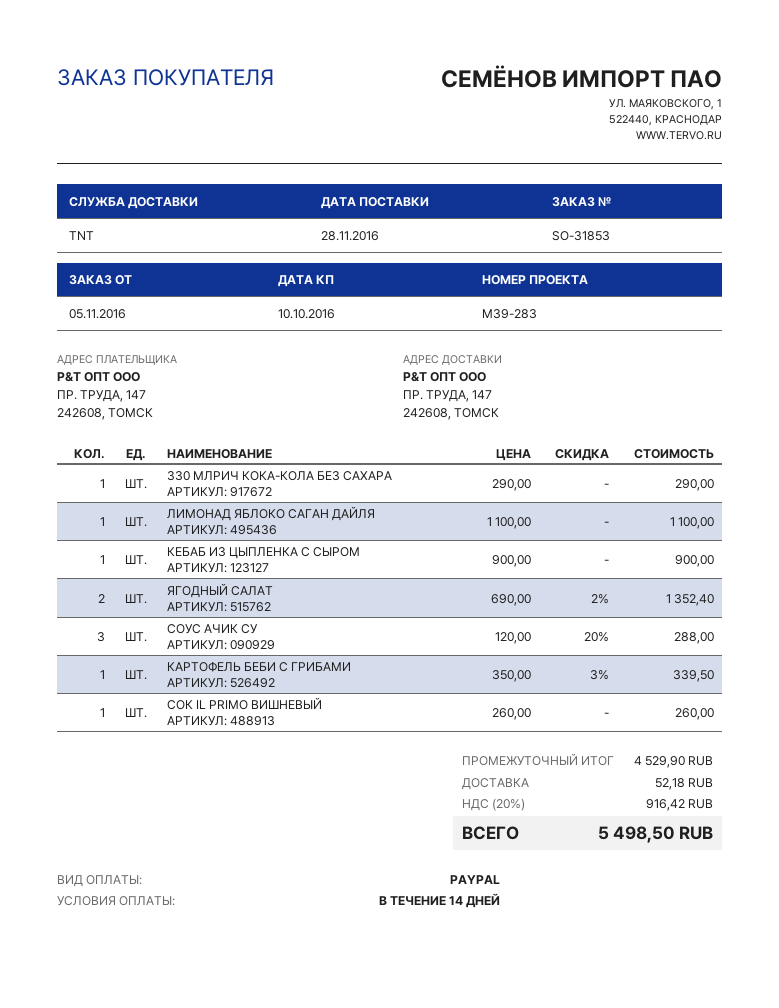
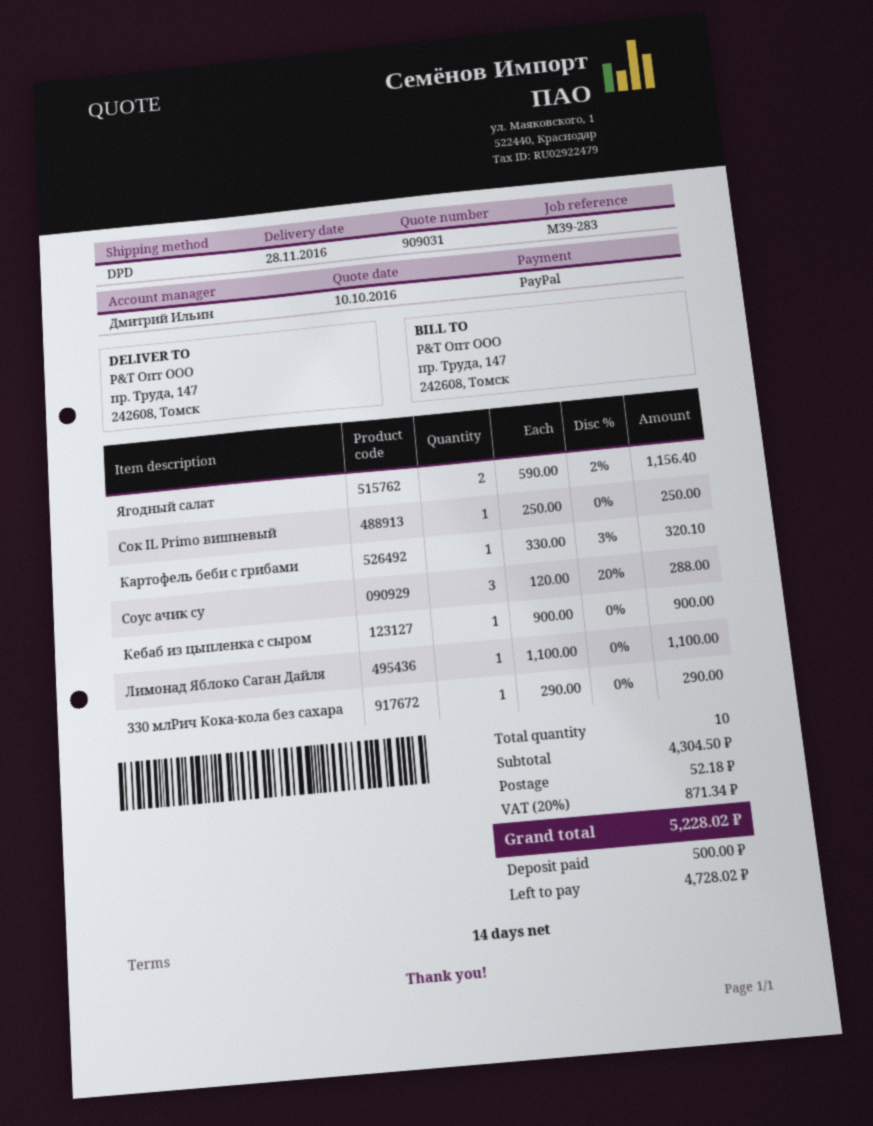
shipping method: TNT -> DPD
ЯГОДНЫЙ САЛАТ: 2 x 690.00 - 2% = 1352.40 -> 2 x 590.00 - 2% = 1156.40
КАРТОФЕЛЬ БЕБИ С ГРИБАМИ: 1 x 350.00 - 3% = 339.50 -> 1 x 330.00 - 3% = 320.10
СОК IL PRIMO ВИШНЕВЫЙ: 1 x 260.00 = 260.00 -> 1 x 250.00 = 250.00
subtotal: 4529.90 -> 4304.50
tax: 20% = 916.42 -> 20% = 871.34
total: 5498.50 -> 5228.02

